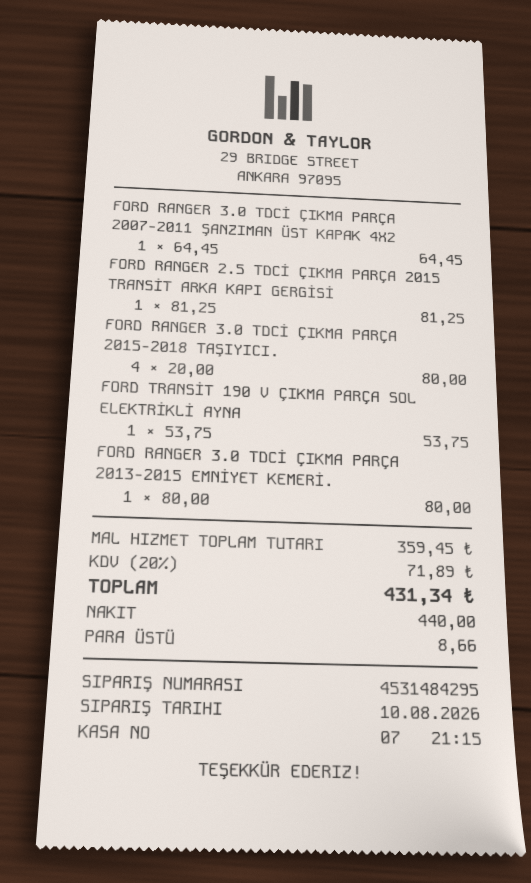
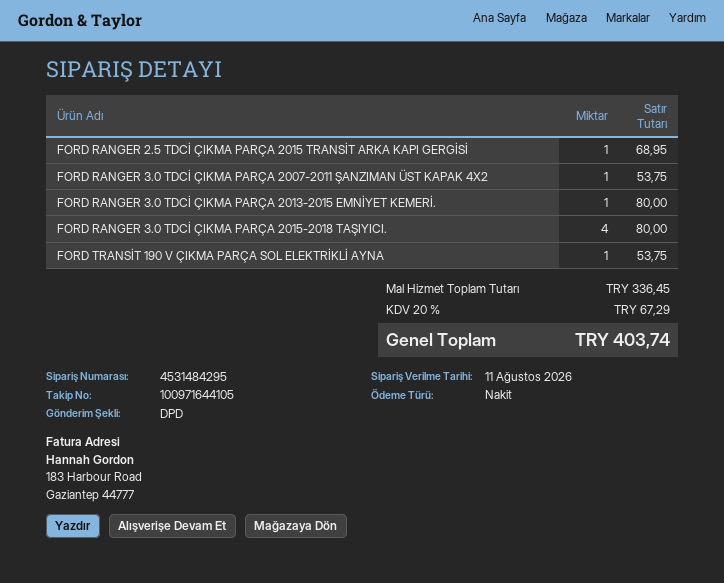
order date: 2026-08-10 -> 2026-08-11
FORD RANGER 3.0 TDCİ ÇIKMA PARÇA 2007-2011 ŞANZIMAN ÜST KAPAK 4X2: 1 for 64.45 -> 1 for 53.75
FORD RANGER 2.5 TDCİ ÇIKMA PARÇA 2015 TRANSİT ARKA KAPI GERGİSİ: 1 for 81.25 -> 1 for 68.95
subtotal: 359.45 -> 336.45
tax: 20% = 71.89 -> 20% = 67.29
total: 431.34 -> 403.74

